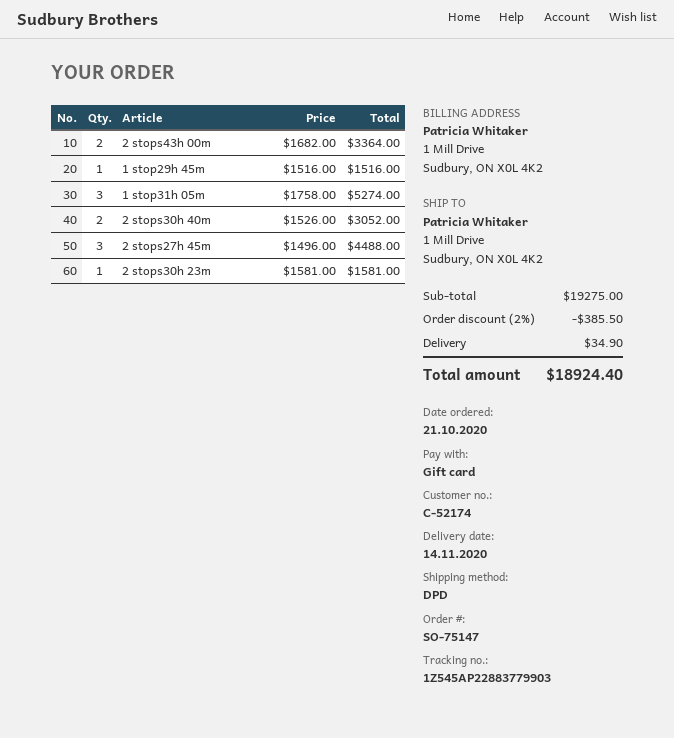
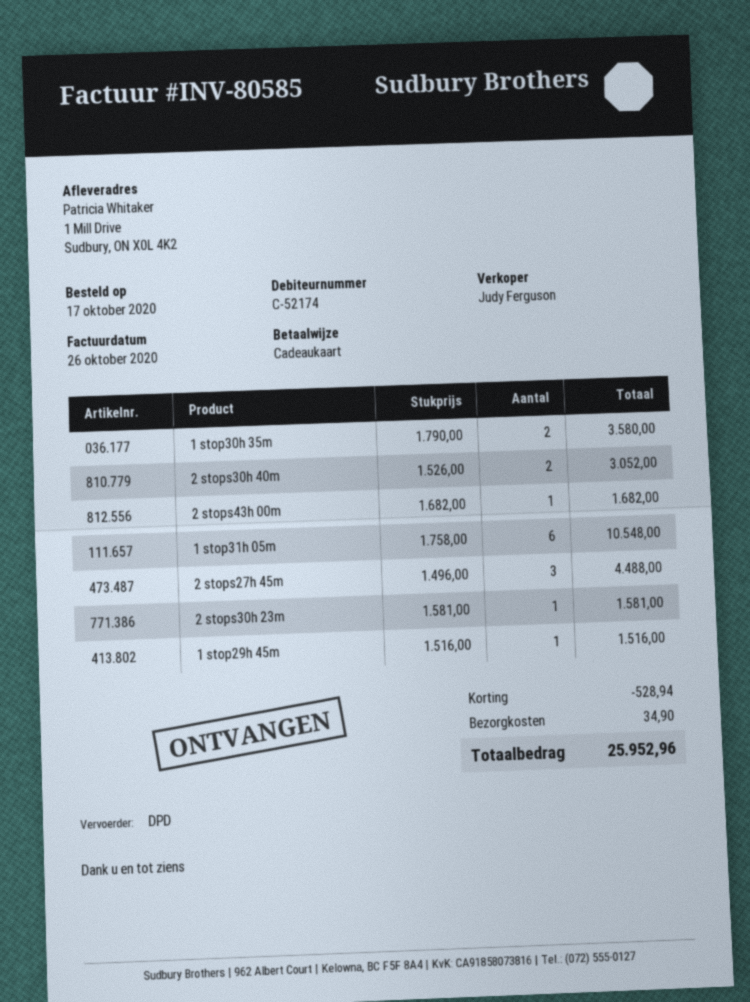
order date: 2020-10-21 -> 2020-10-17
2 stops43h 00m: 2 x 1682.00 = 3364.00 -> 1 x 1682.00 = 1682.00
1 stop31h 05m: 3 x 1758.00 = 5274.00 -> 6 x 1758.00 = 10548.00
1 stop30h 35m: none -> 2 x 1790.00 = 3580.00
discount: 385.50 -> 528.94
total: 18924.40 -> 25952.96

